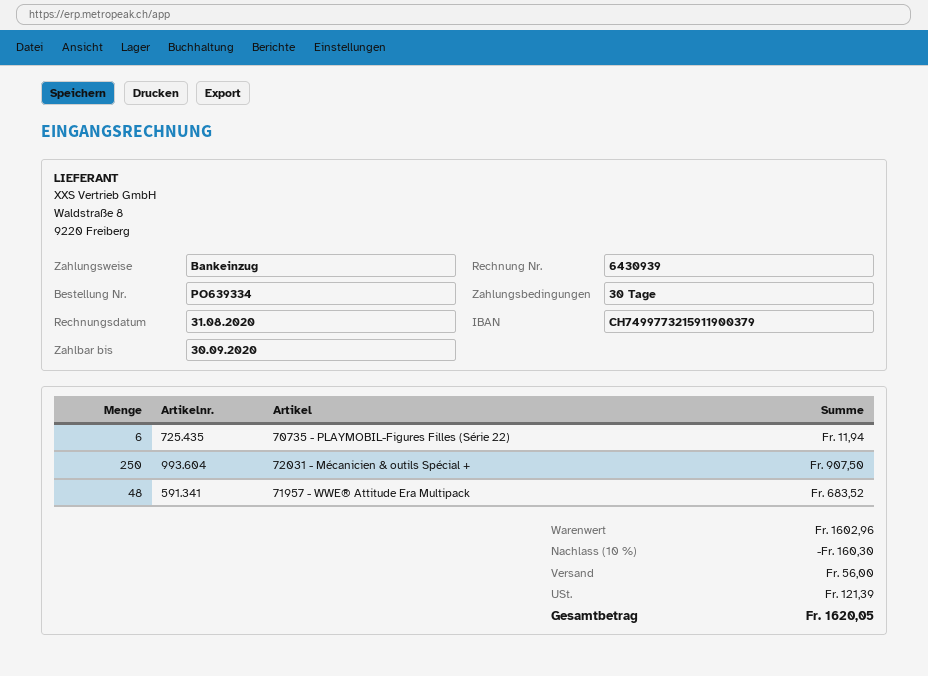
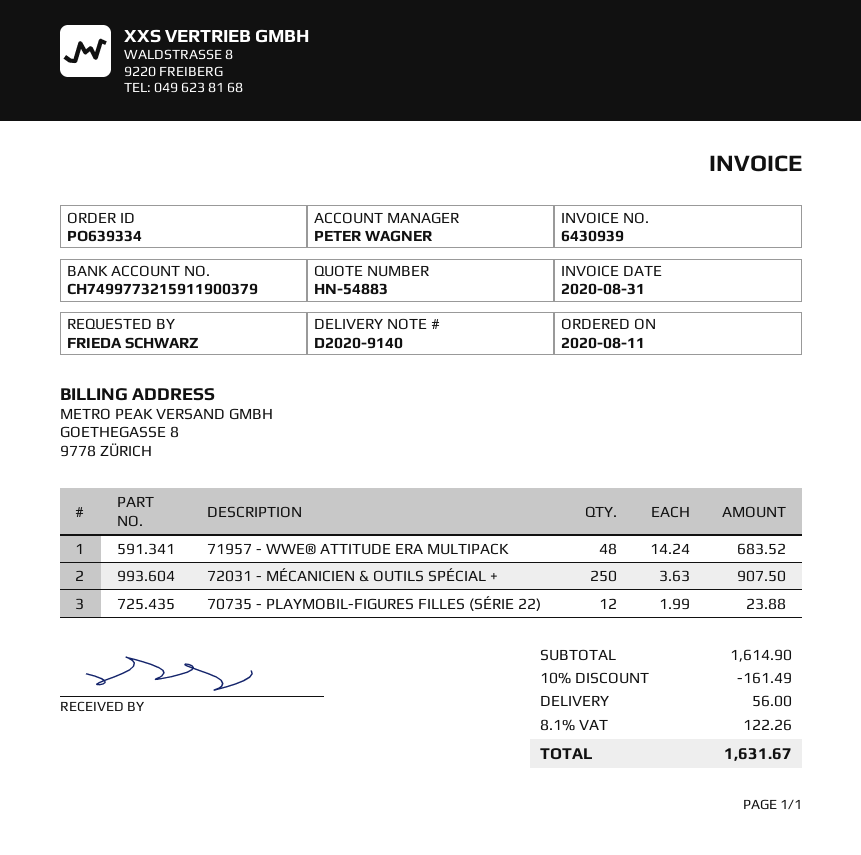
70735 - PLAYMOBIL-Figures Filles (Série 22): 6 for 11.94 -> 12 for 23.88
subtotal: 1602.96 -> 1614.90
discount: 10% = 160.30 -> 10% = 161.49
tax: 121.39 -> 122.26
total: 1620.05 -> 1631.67

